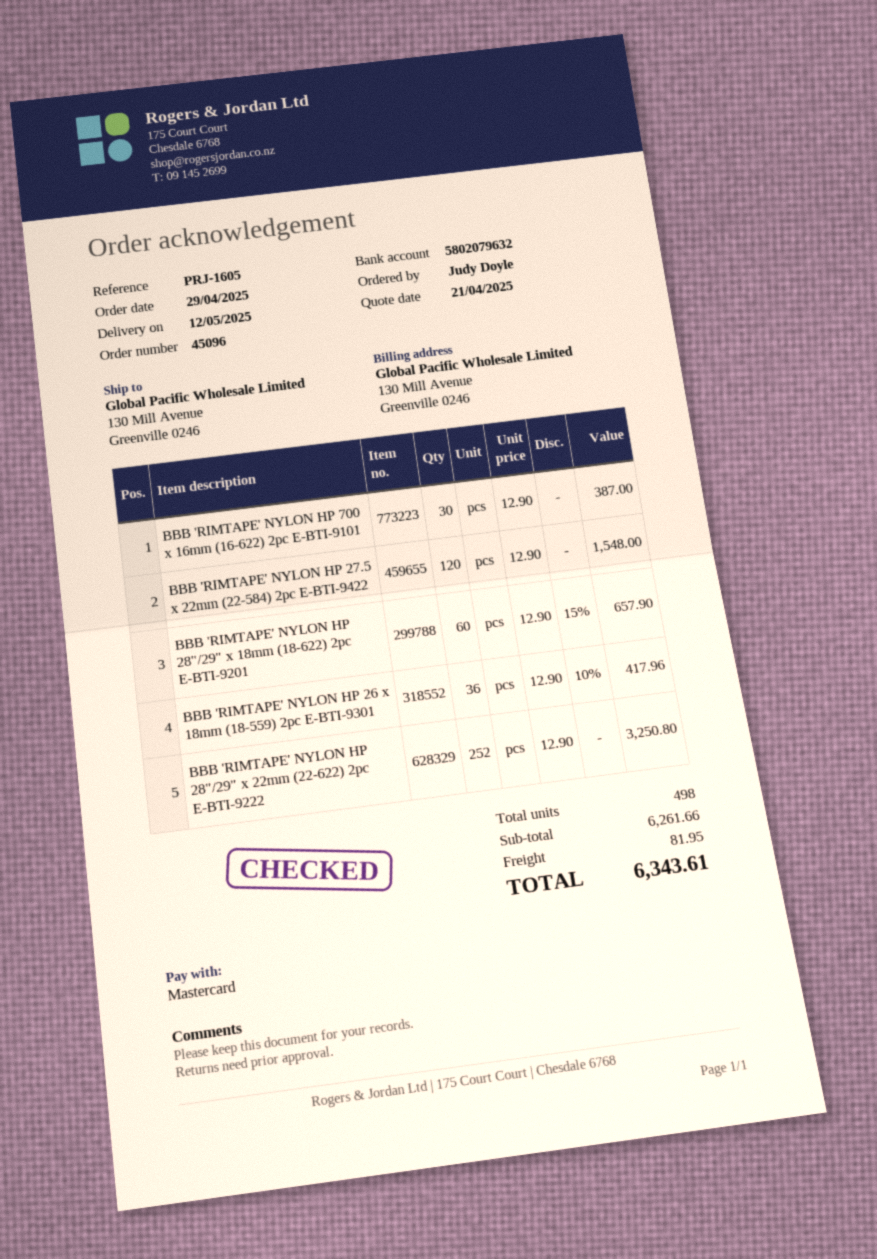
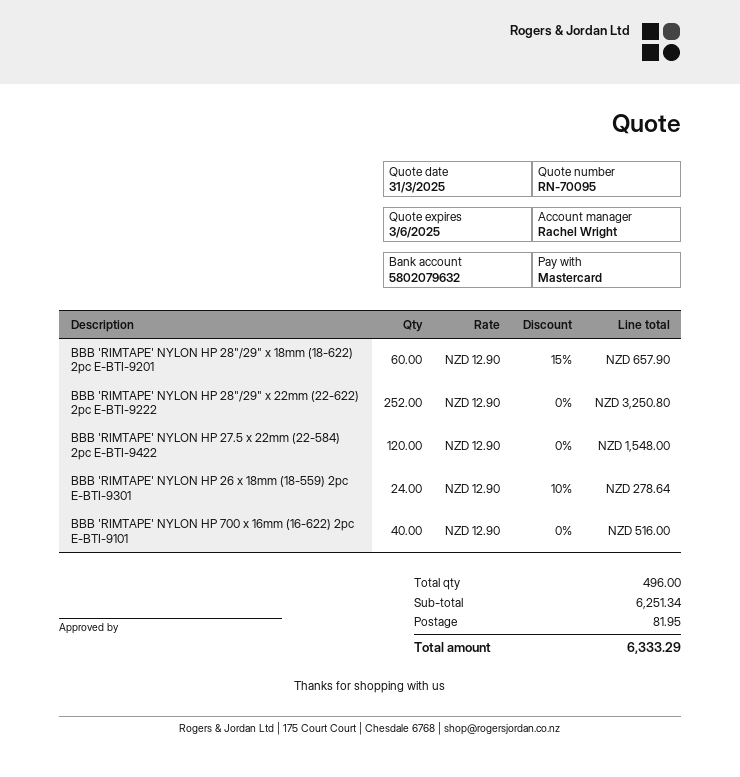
quote date: 2025-04-21 -> 2025-03-31
BBB 'RIMTAPE' NYLON HP 700 x 16mm (16-622) 2pc E-BTI-9101: 30 x 12.90 = 387.00 -> 40 x 12.90 = 516.00
BBB 'RIMTAPE' NYLON HP 26 x 18mm (18-559) 2pc E-BTI-9301: 36 x 12.90 - 10% = 417.96 -> 24 x 12.90 - 10% = 278.64
total quantity: 498 -> 496
subtotal: 6261.66 -> 6251.34
total: 6343.61 -> 6333.29

